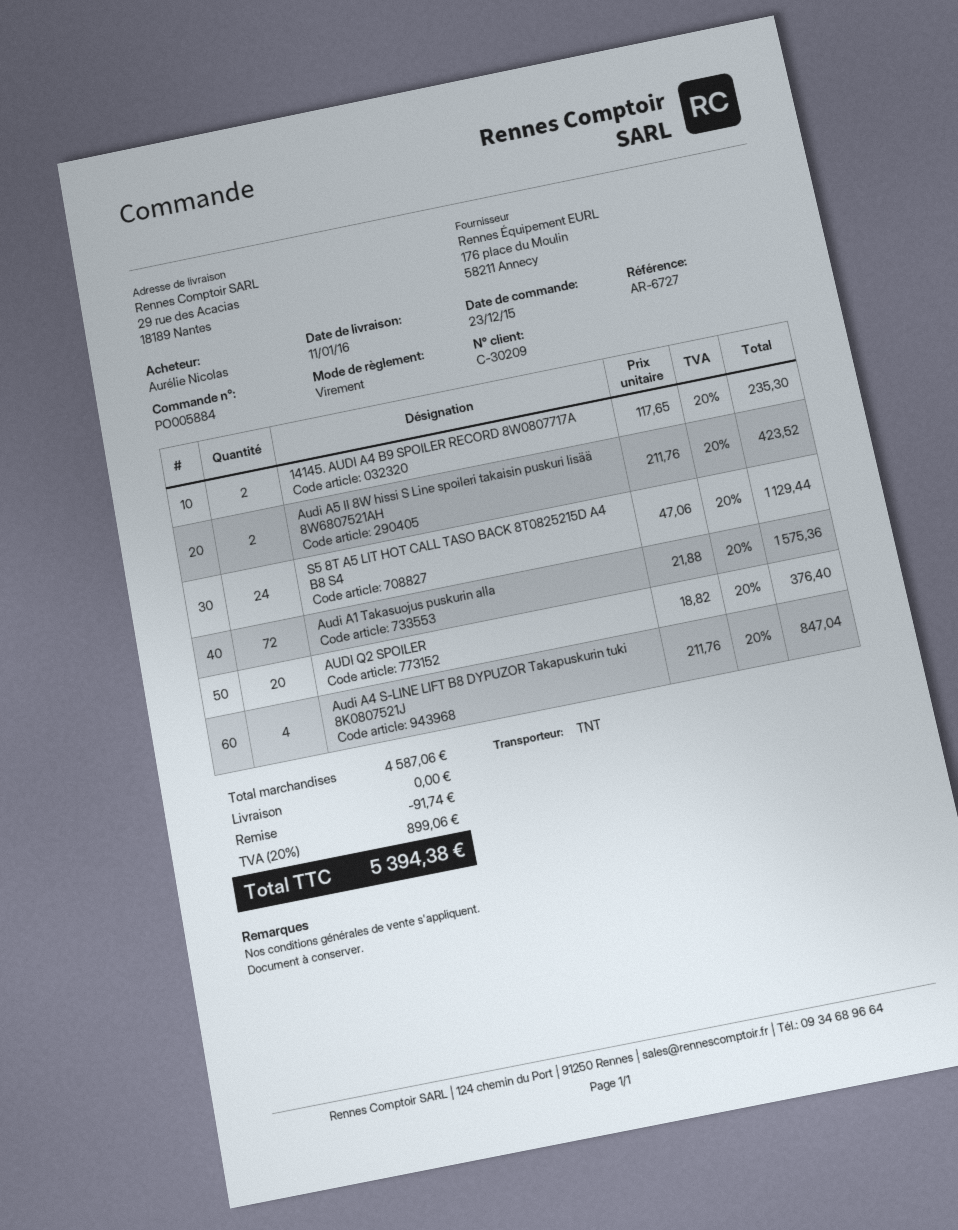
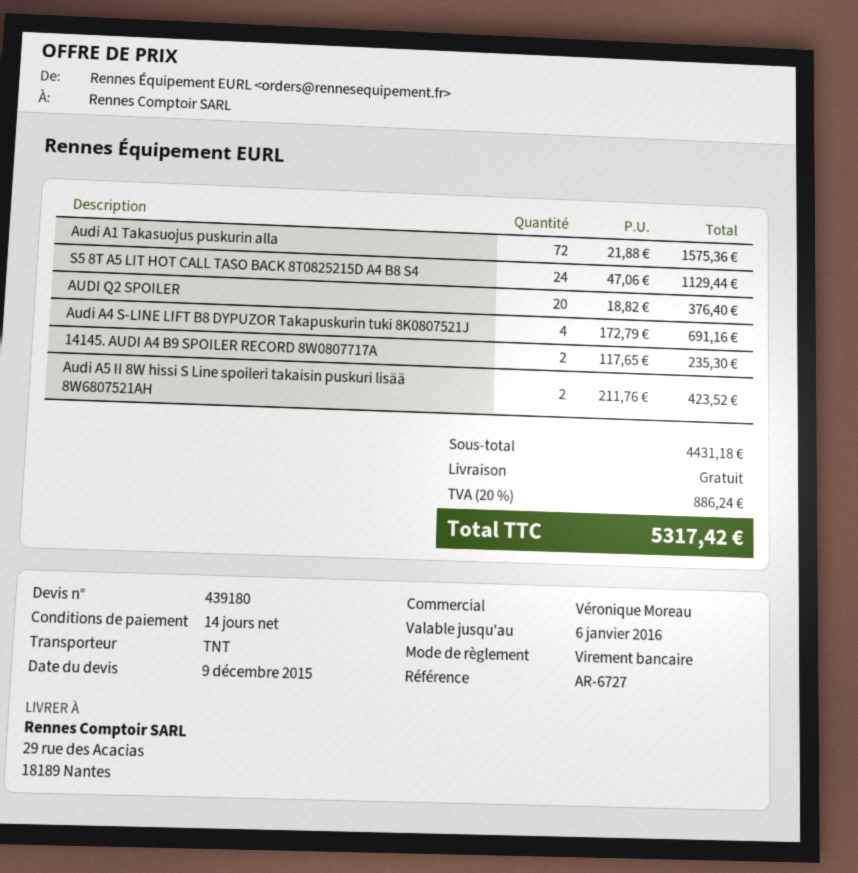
Audi A4 S-LINE LIFT B8 DYPUZOR Takapuskurin tuki 8K0807521J: 4 x 211.76 = 847.04 -> 4 x 172.79 = 691.16
subtotal: 4587.06 -> 4431.18
discount: 91.74 -> none
tax: 20% = 899.06 -> 20% = 886.24
total: 5394.38 -> 5317.42

